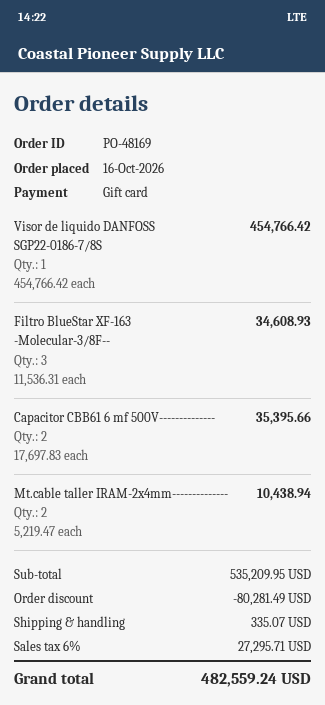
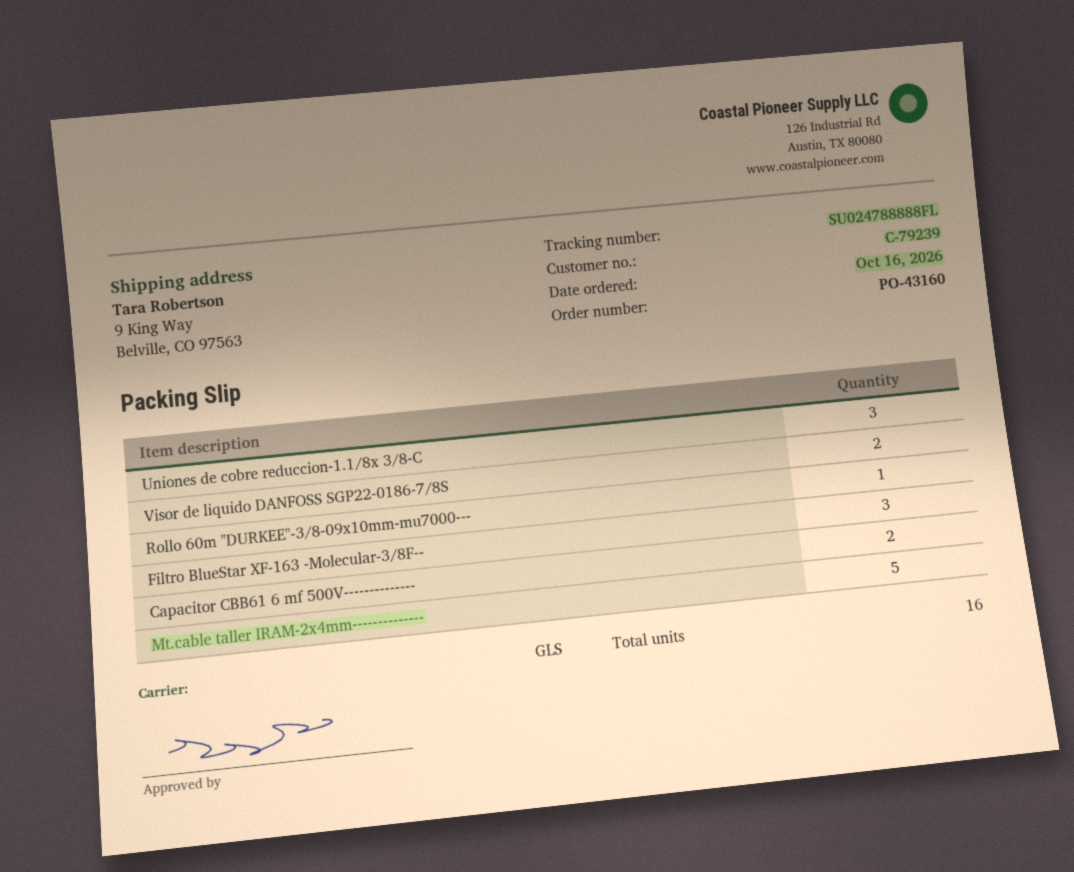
order number: PO-48169 -> PO-43160
Visor de liquido DANFOSS SGP22-0186-7/8S: 1 -> 2
Mt.cable taller IRAM-2x4mm--------------: 2 -> 5
Uniones de cobre reduccion-1.1/8x 3/8-C: none -> 3
Rollo 60m "DURKEE"-3/8-09x10mm-mu7000---: none -> 1

